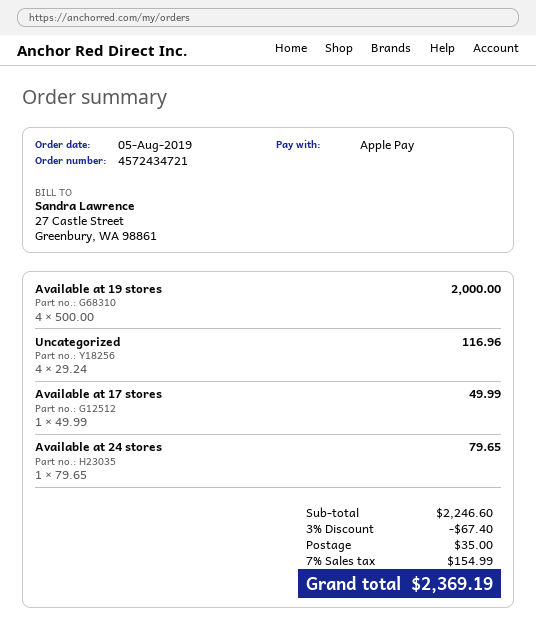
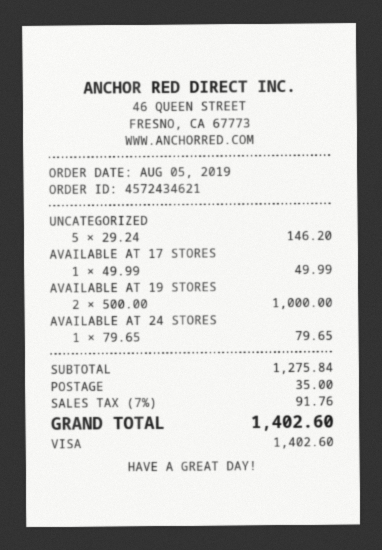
order number: 4572434721 -> 4572434621
payment method: Apple Pay -> Visa
Available at 19 stores: 4 x 500.00 = 2000.00 -> 2 x 500.00 = 1000.00
Uncategorized: 4 x 29.24 = 116.96 -> 5 x 29.24 = 146.20
subtotal: 2246.60 -> 1275.84
discount: 3% = 67.40 -> none
tax: 7% = 154.99 -> 7% = 91.76
total: 2369.19 -> 1402.60

